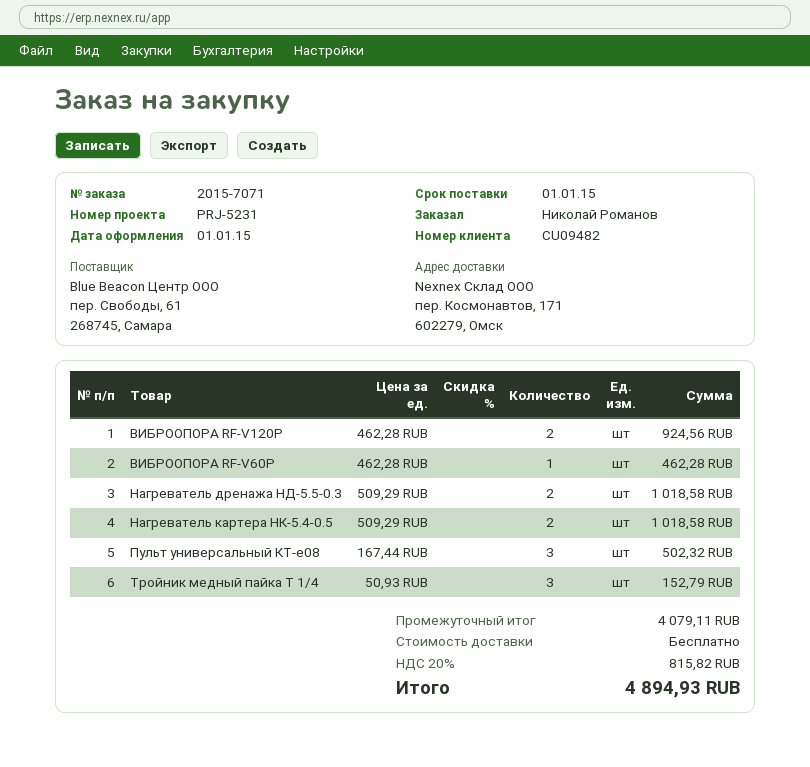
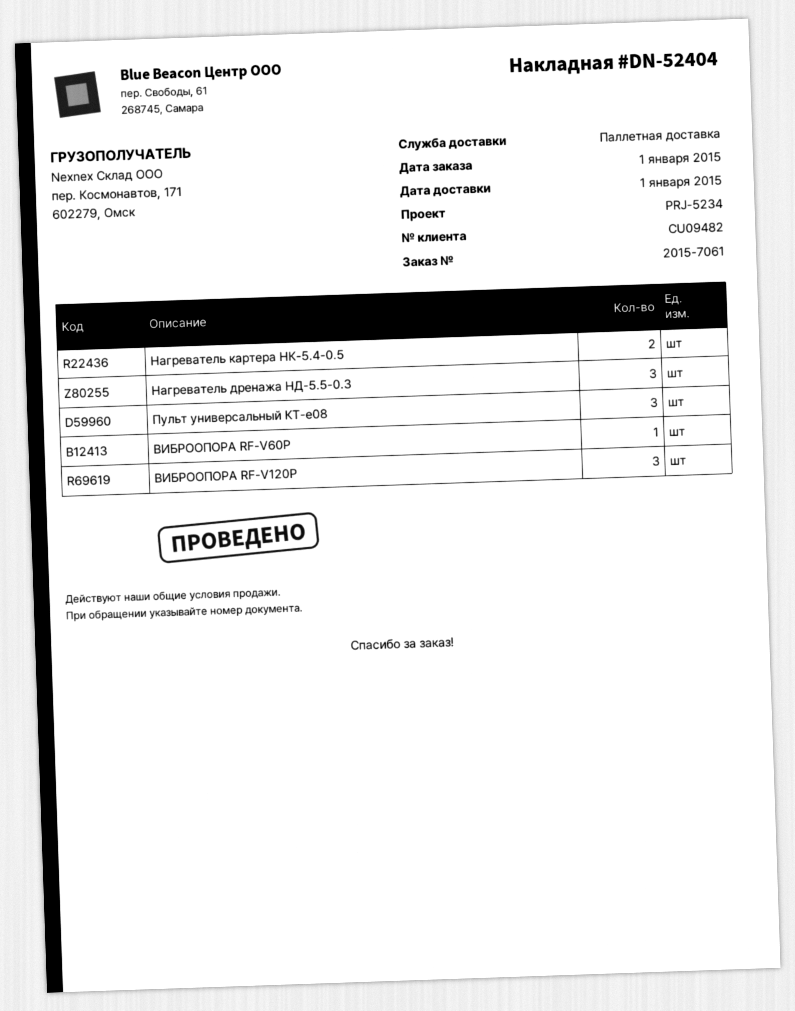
order number: 2015-7071 -> 2015-7061
reference: PRJ-5231 -> PRJ-5234
ВИБРООПОРА RF-V120P: 2 -> 3
Нагреватель дренажа НД-5.5-0.3: 2 -> 3
Тройник медный пайка Т 1/4: 3 -> none

